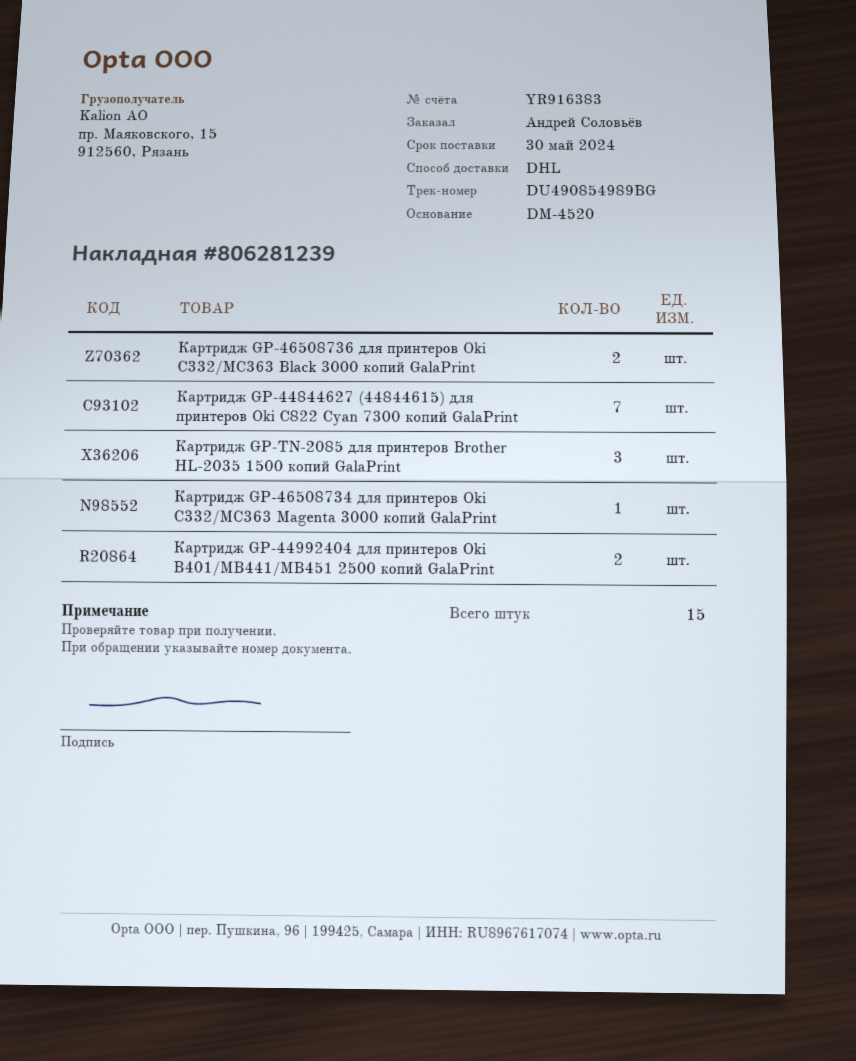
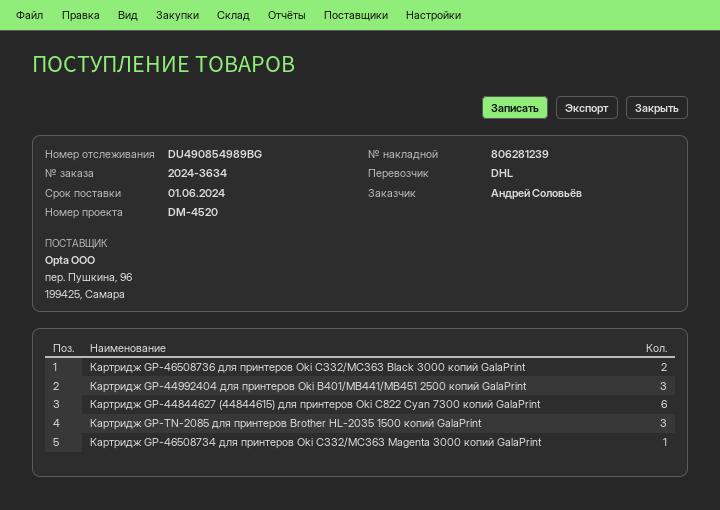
delivery date: 2024-05-30 -> 2024-06-01
Картридж GP-44844627 (44844615) для принтеров Oki C822 Cyan 7300 копий GalaPrint: 7 -> 6
Картридж GP-44992404 для принтеров Oki B401/MB441/MB451 2500 копий GalaPrint: 2 -> 3

